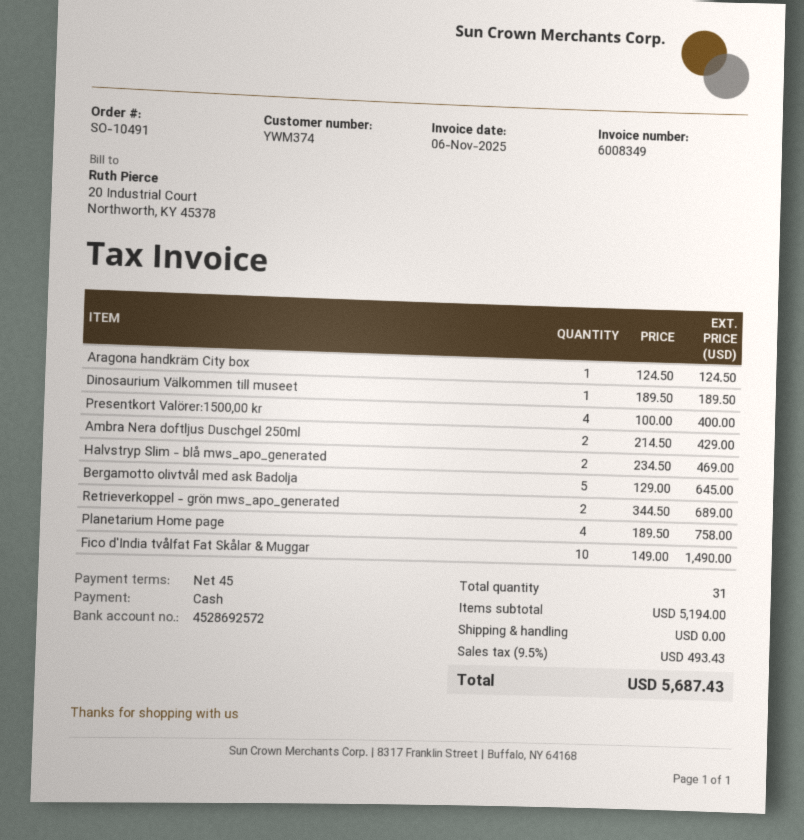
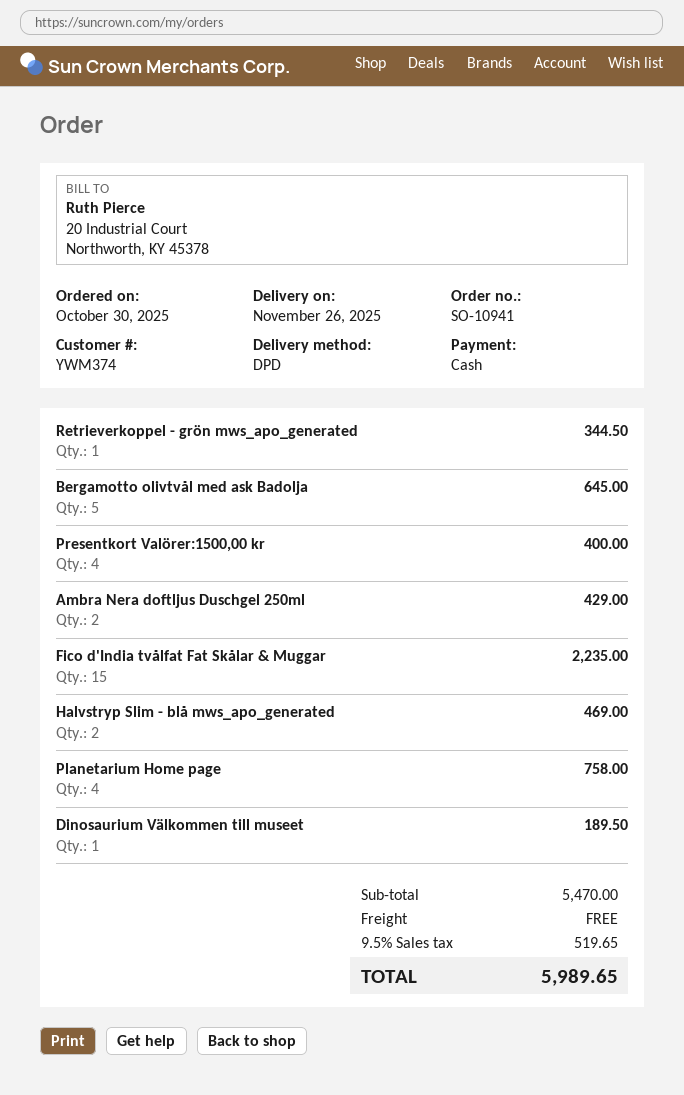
order number: SO-10491 -> SO-10941
Aragona handkräm City box: 1 for 124.50 -> none
Retrieverkoppel - grön mws_apo_generated: 2 for 689.00 -> 1 for 344.50
Fico d'India tvålfat Fat Skålar & Muggar: 10 for 1490.00 -> 15 for 2235.00
subtotal: 5194.00 -> 5470.00
tax: 9.5% = 493.43 -> 9.5% = 519.65
total: 5687.43 -> 5989.65

